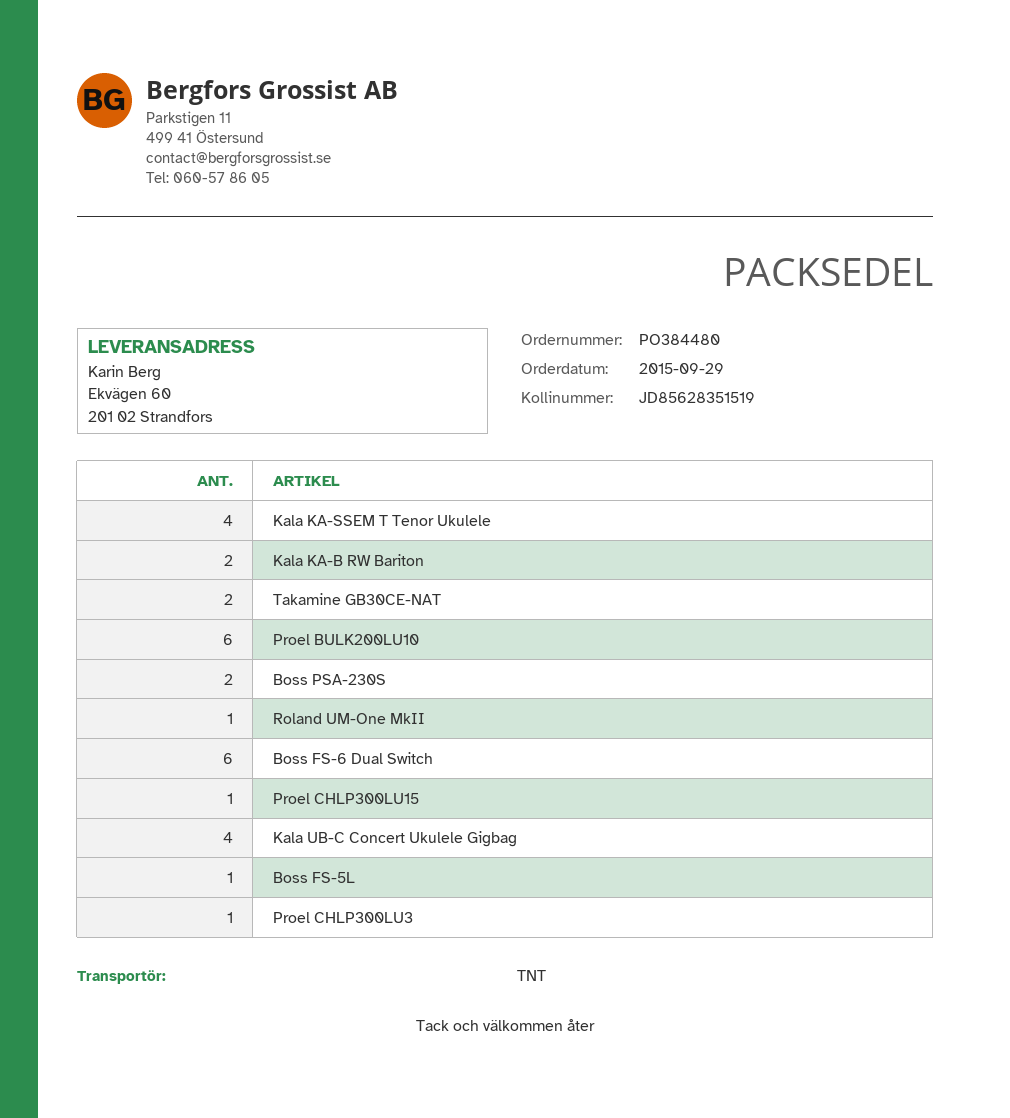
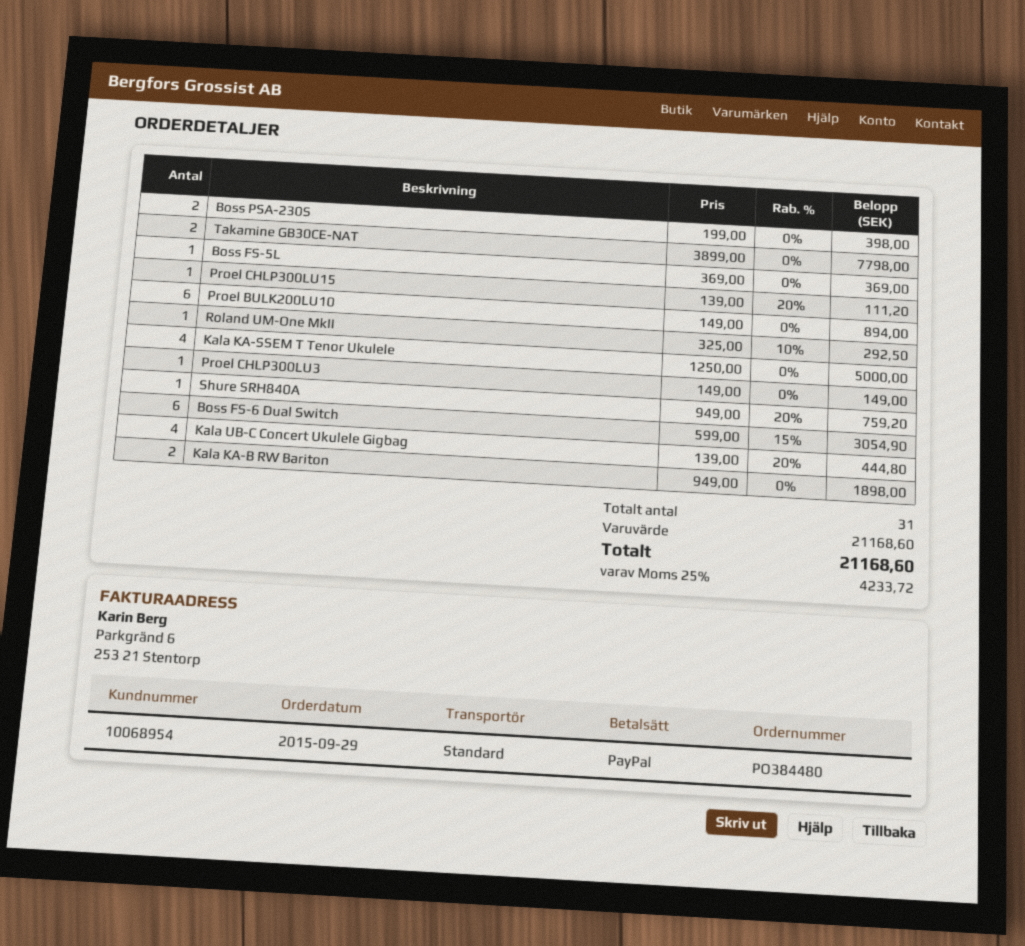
shipping method: TNT -> standard
Shure SRH840A: none -> 1

